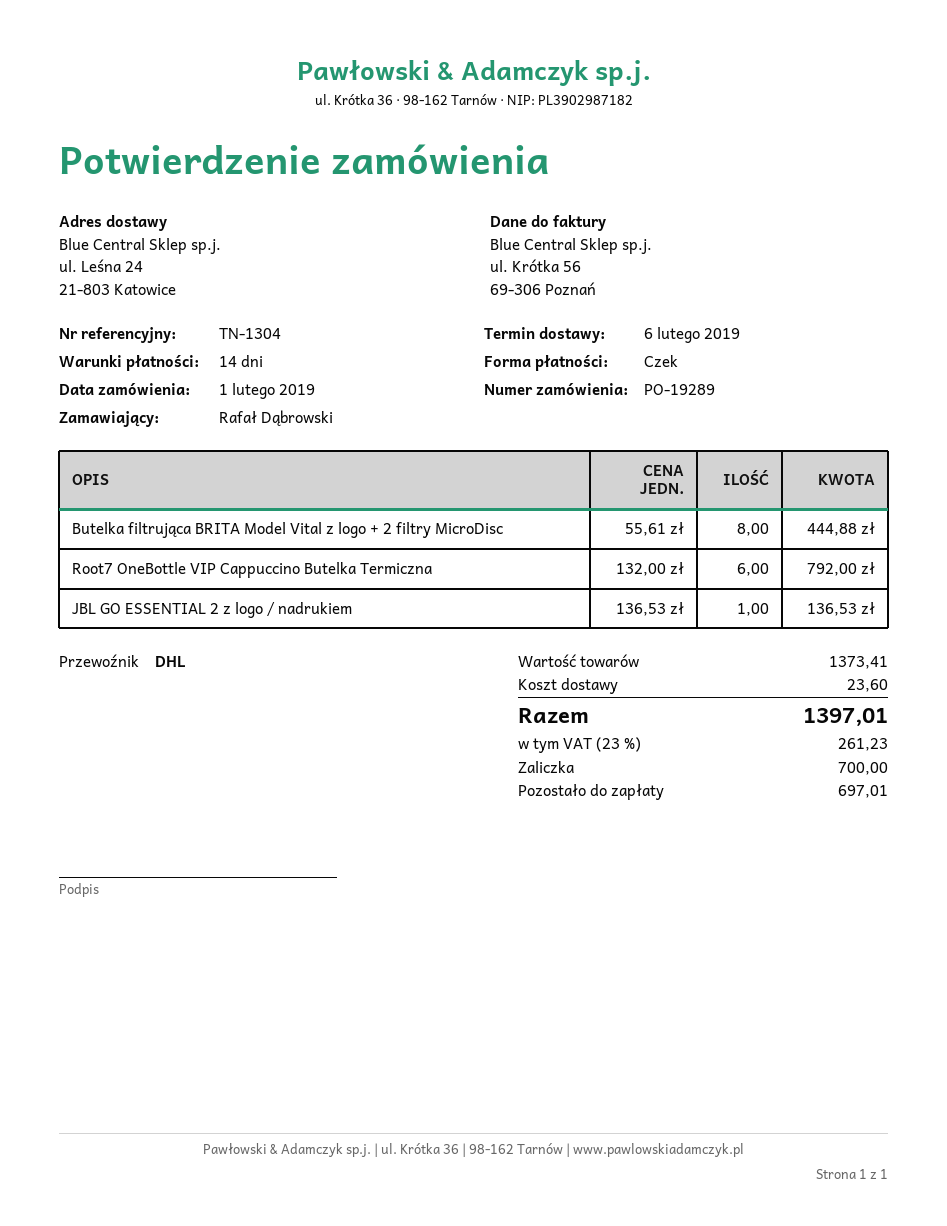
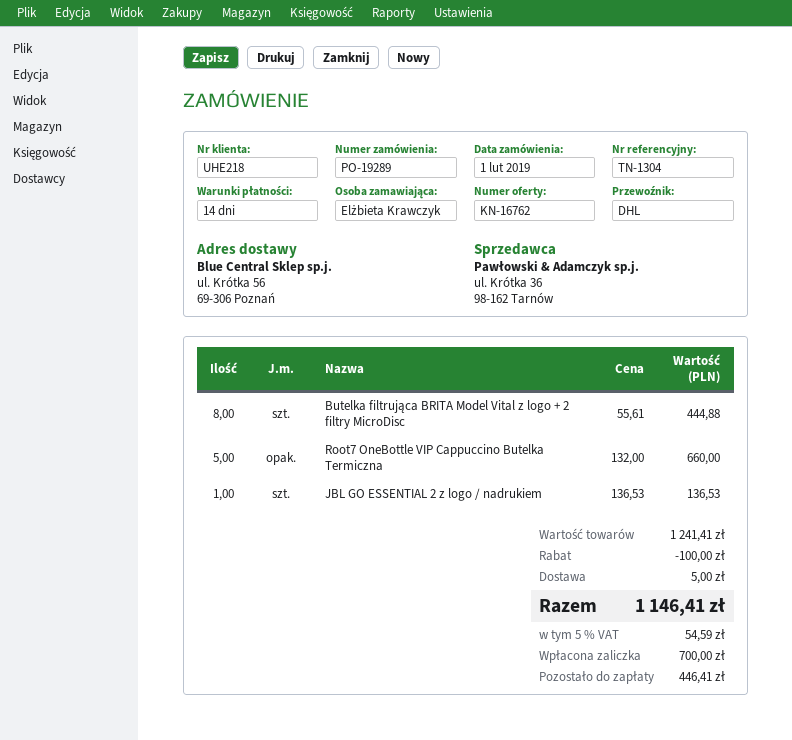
ordered by: Rafał Dąbrowski -> Elżbieta Krawczyk
ship to: ul. Leśna 24, 21-803 Katowice -> ul. Krótka 56, 69-306 Poznań
Root7 OneBottle VIP Cappuccino Butelka Termiczna: 6 x 132.00 = 792.00 -> 5 x 132.00 = 660.00
subtotal: 1373.41 -> 1241.41
discount: none -> 100.00
shipping: 23.60 -> 5.00
tax: 23% = 261.23 -> 5% = 54.59
total: 1397.01 -> 1146.41
balance: 697.01 -> 446.41

